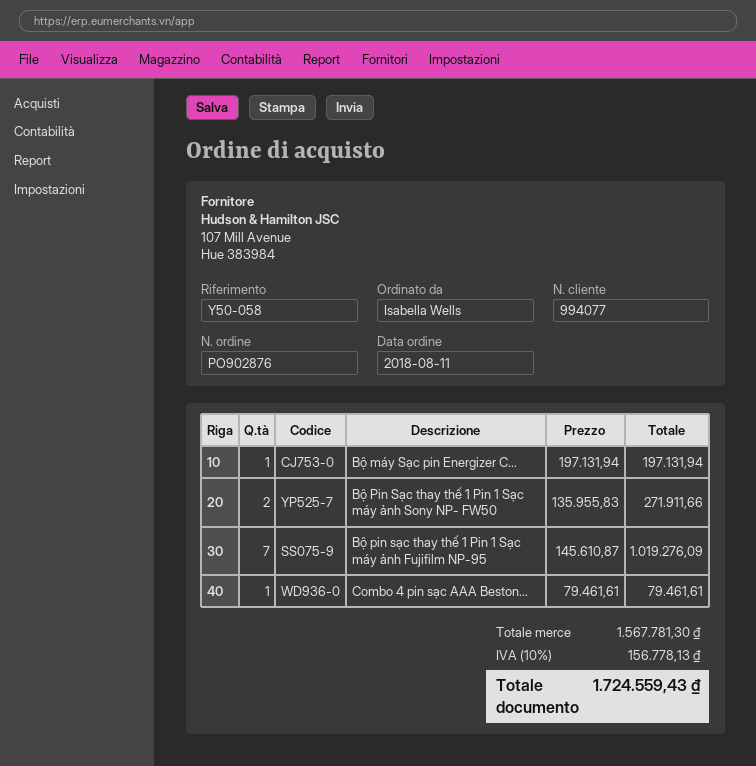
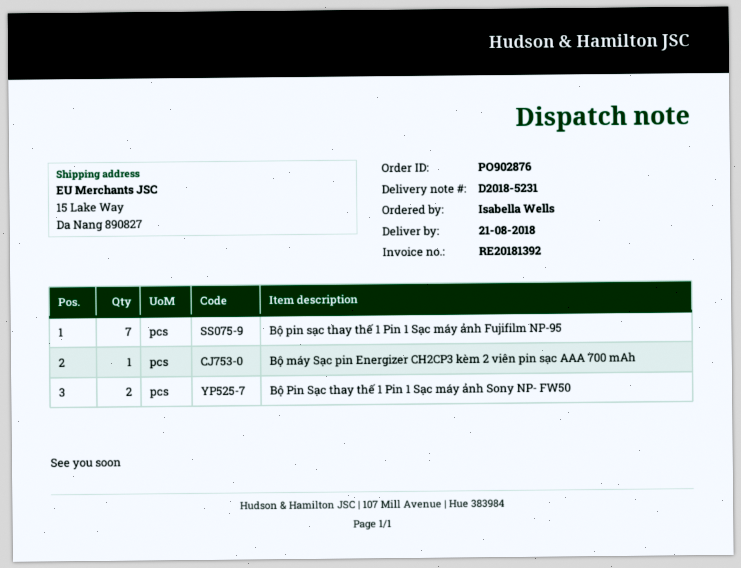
Combo 4 pin sạc AAA Beston...: 1 -> none

